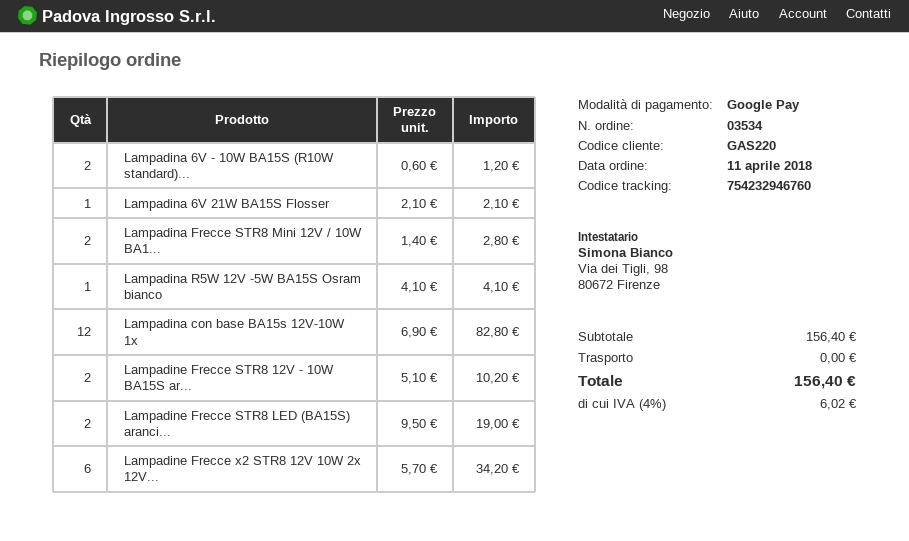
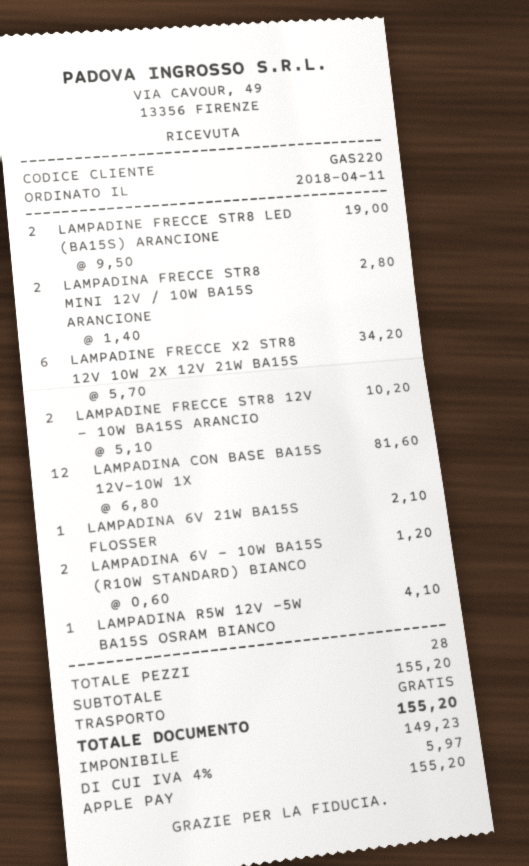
payment method: Google Pay -> Apple Pay
Lampadina con base BA15s 12V-10W 1x: 12 x 6.90 = 82.80 -> 12 x 6.80 = 81.60
subtotal: 156.40 -> 155.20
tax: 4% = 6.02 -> 4% = 5.97
total: 156.40 -> 155.20

